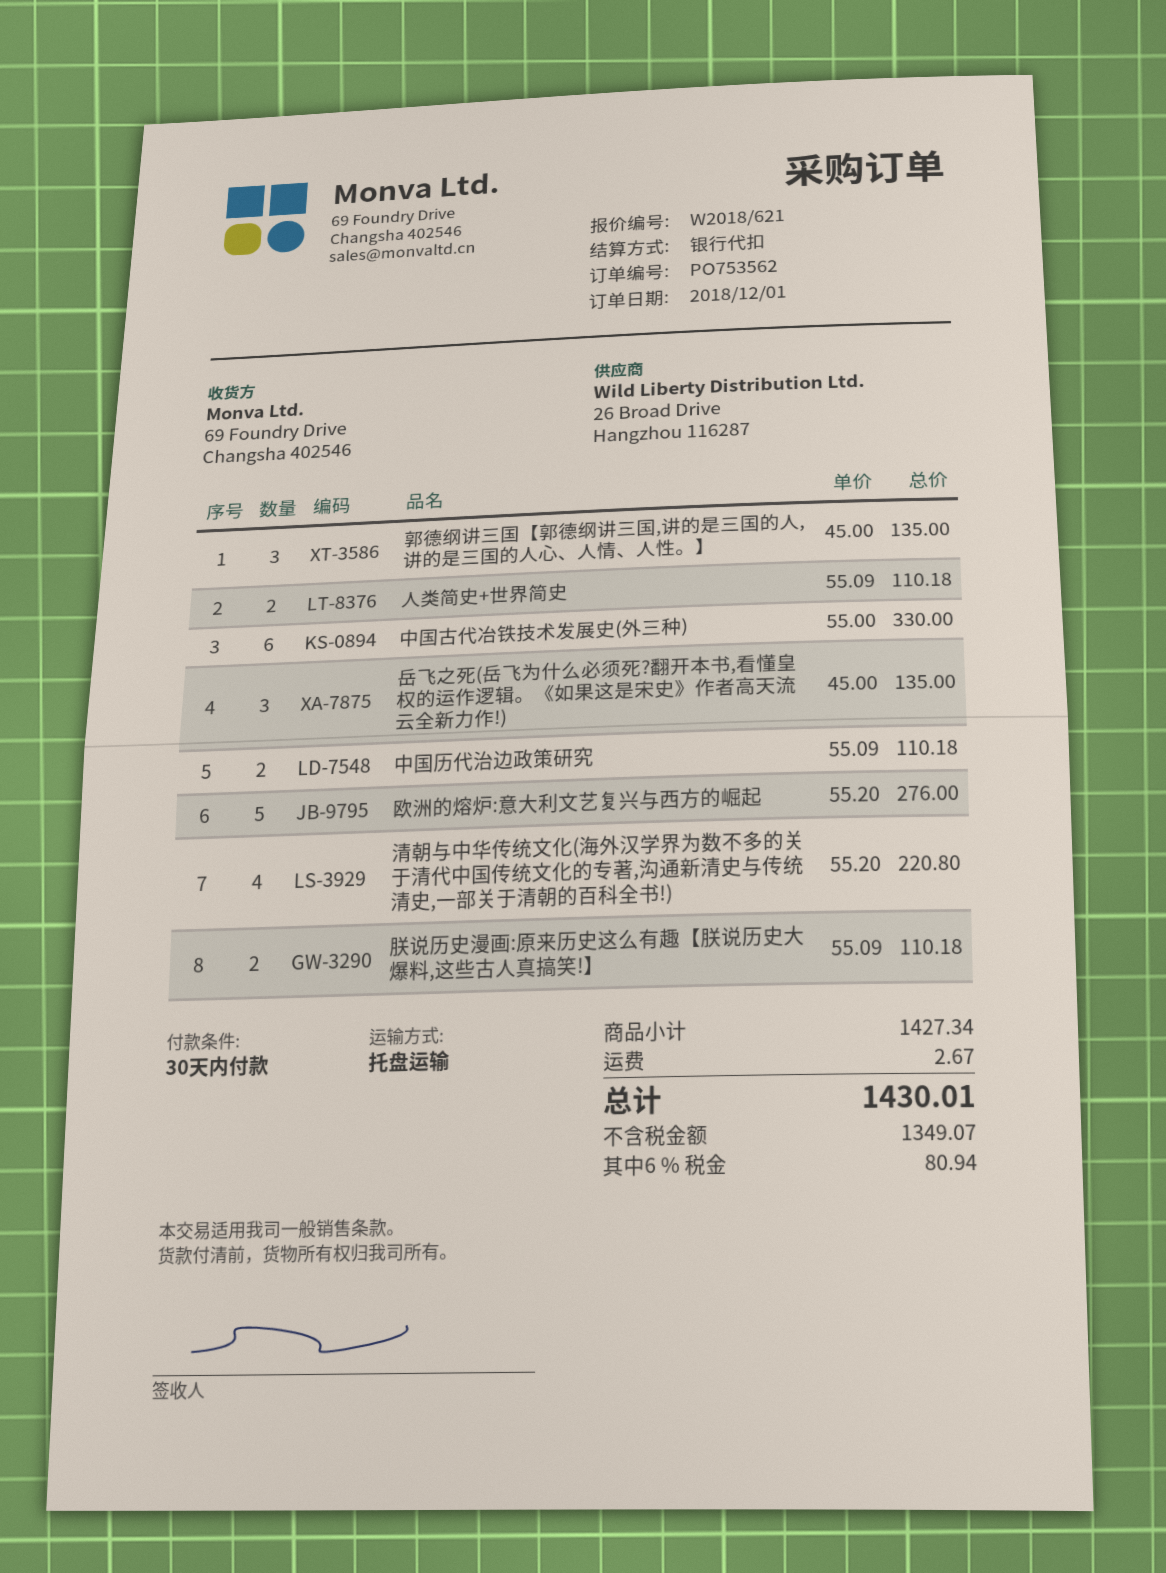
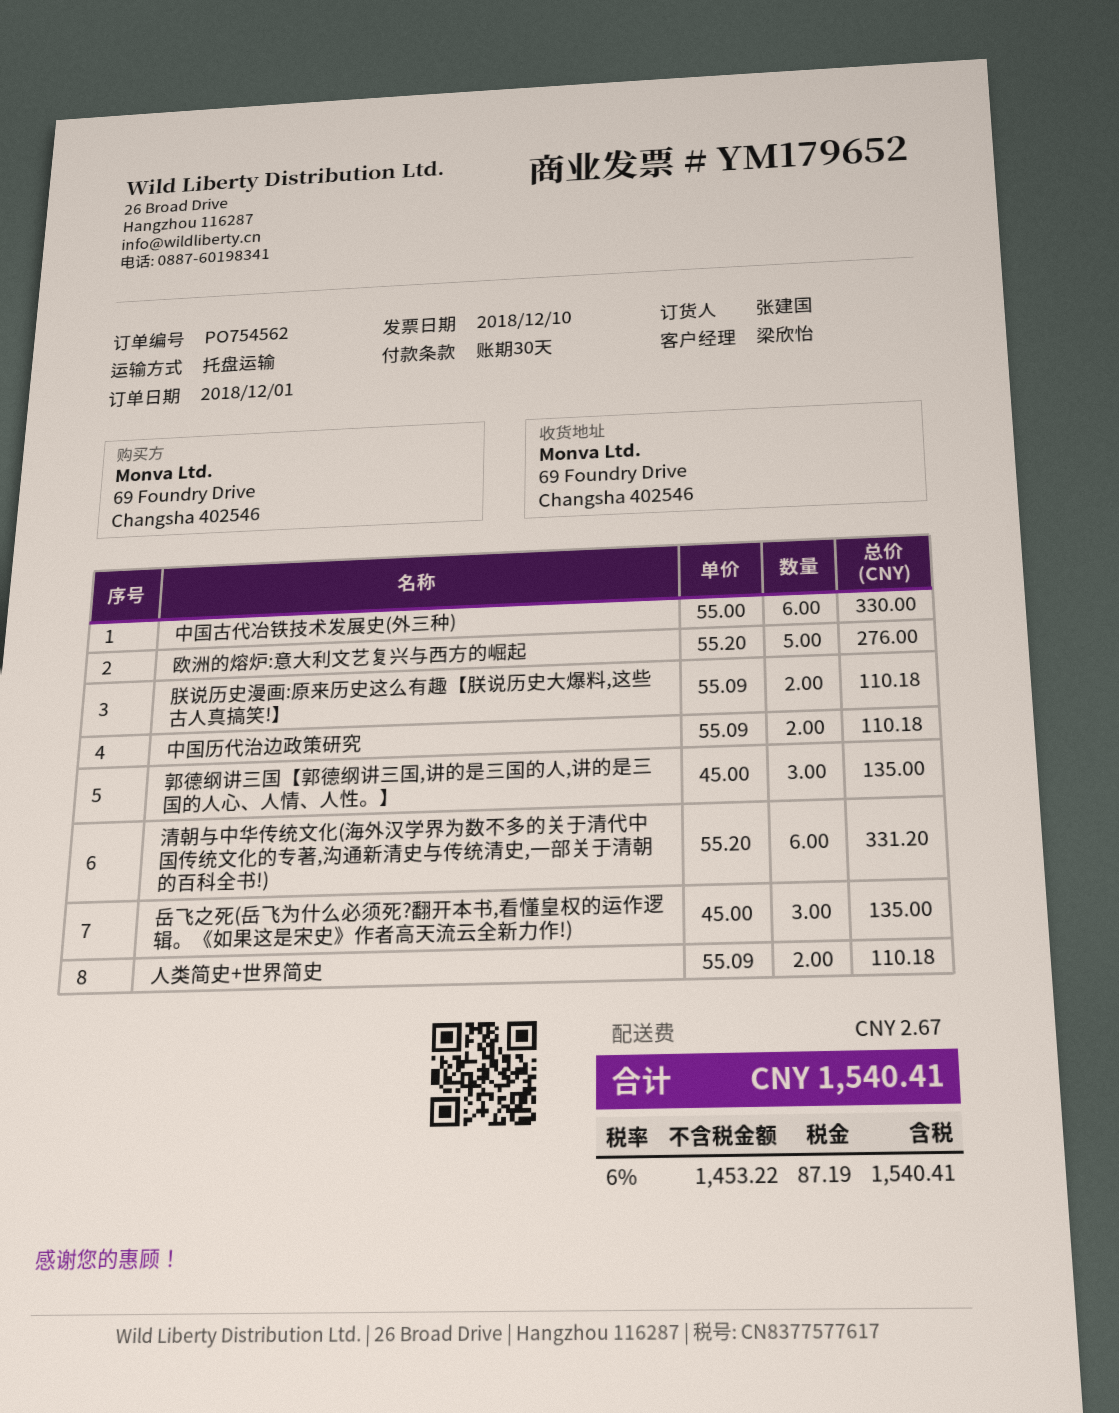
order number: PO753562 -> PO754562
清朝与中华传统文化(海外汉学界为数不多的关于清代中国传统文化的专著,沟通新清史与传统清史,一部关于清朝的百科全书!): 4 x 55.20 = 220.80 -> 6 x 55.20 = 331.20
net: 1349.07 -> 1453.22
tax: 6% = 80.94 -> 6% = 87.19
total: 1430.01 -> 1540.41

